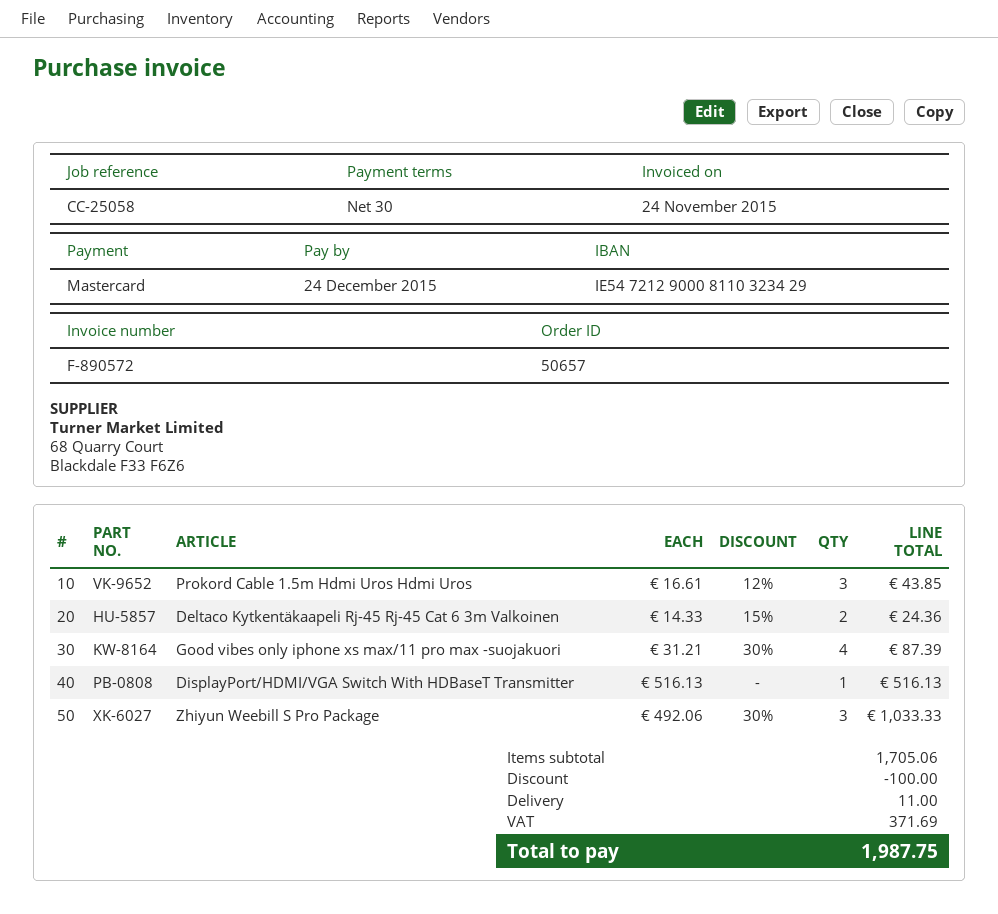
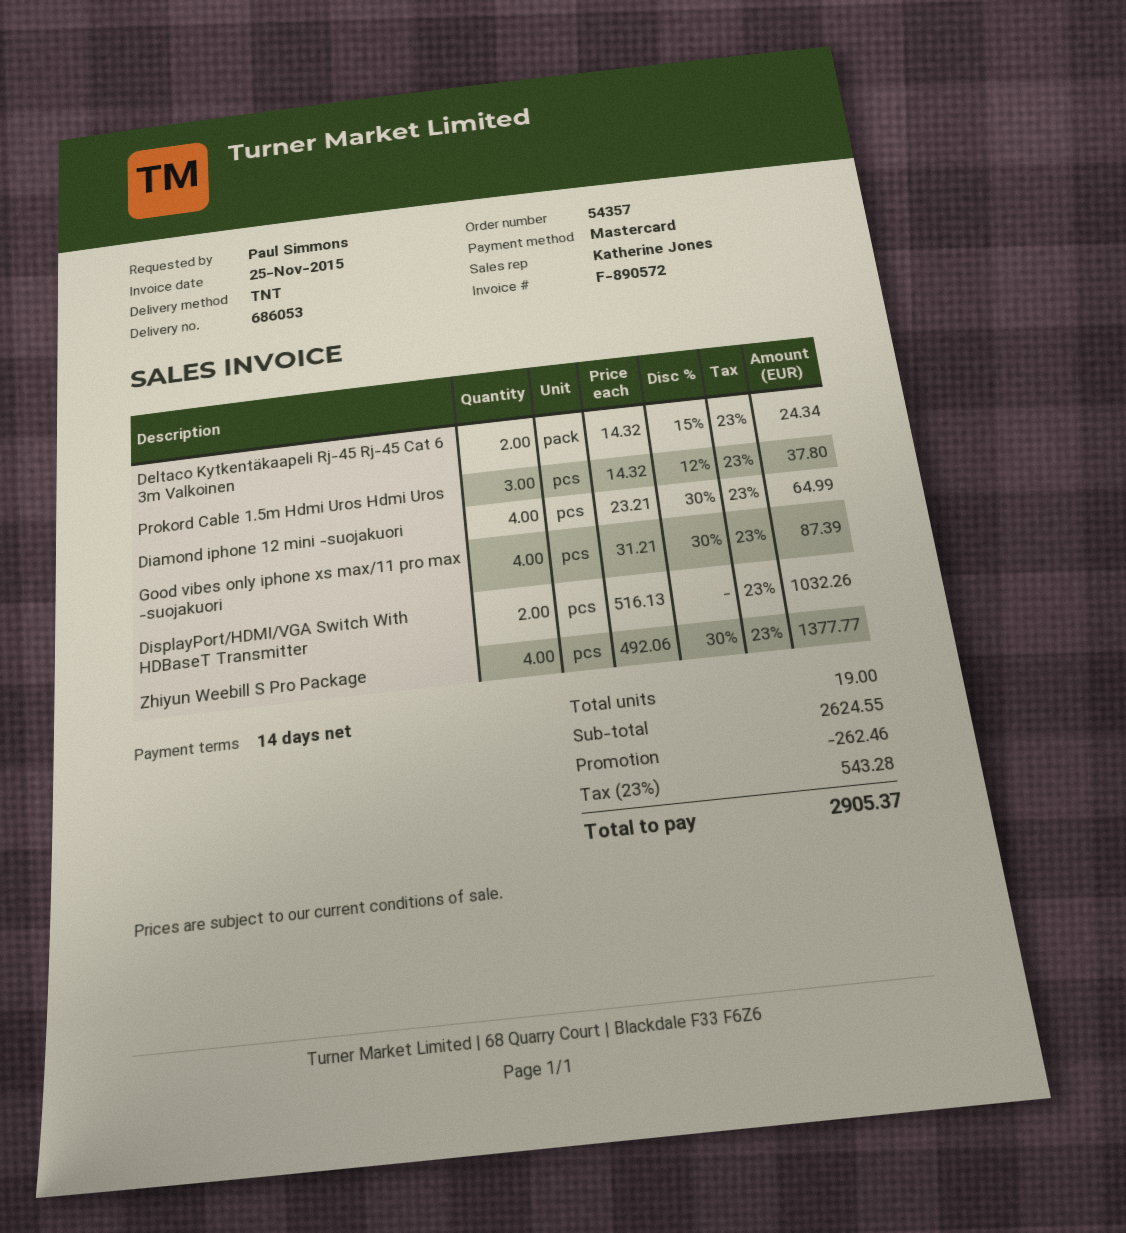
order number: 50657 -> 54357
invoice date: 2015-11-24 -> 2015-11-25
payment terms: 30 days -> 14 days
Prokord Cable 1.5m Hdmi Uros Hdmi Uros: 3 x 16.61 - 12% = 43.85 -> 3 x 14.32 - 12% = 37.80
Deltaco Kytkentäkaapeli Rj-45 Rj-45 Cat 6 3m Valkoinen: 2 x 14.33 - 15% = 24.36 -> 2 x 14.32 - 15% = 24.34
DisplayPort/HDMI/VGA Switch With HDBaseT Transmitter: 1 x 516.13 = 516.13 -> 2 x 516.13 = 1032.26
Zhiyun Weebill S Pro Package: 3 x 492.06 - 30% = 1033.33 -> 4 x 492.06 - 30% = 1377.77
Diamond iphone 12 mini -suojakuori: none -> 4 x 23.21 - 30% = 64.99
subtotal: 1705.06 -> 2624.55
discount: 100.00 -> 262.46
shipping: 11.00 -> none
tax: 371.69 -> 543.28
total: 1987.75 -> 2905.37

